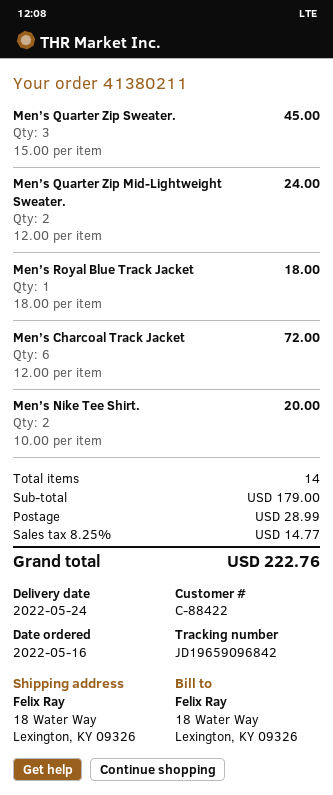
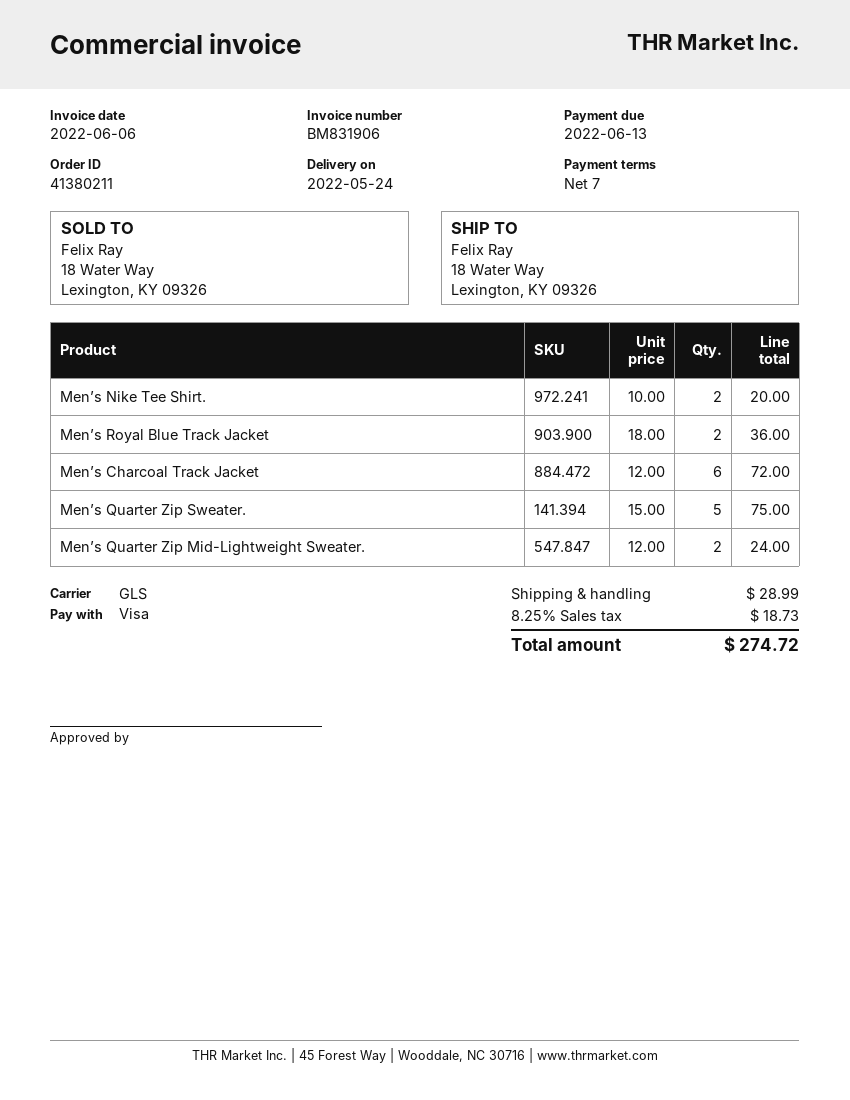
Men’s Quarter Zip Sweater.: 3 x 15.00 = 45.00 -> 5 x 15.00 = 75.00
Men’s Royal Blue Track Jacket: 1 x 18.00 = 18.00 -> 2 x 18.00 = 36.00
tax: 8.25% = 14.77 -> 8.25% = 18.73
total: 222.76 -> 274.72

